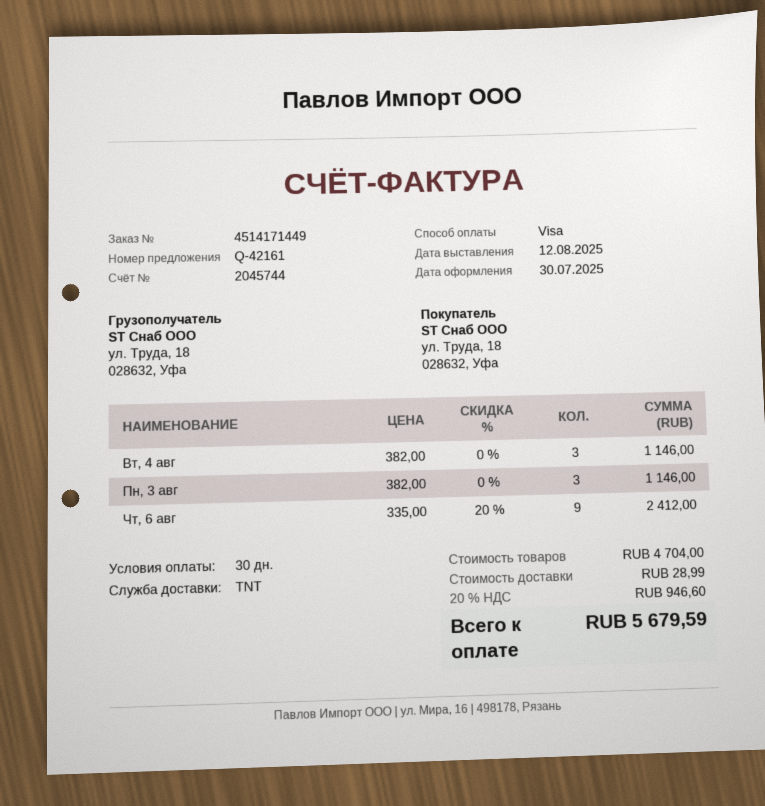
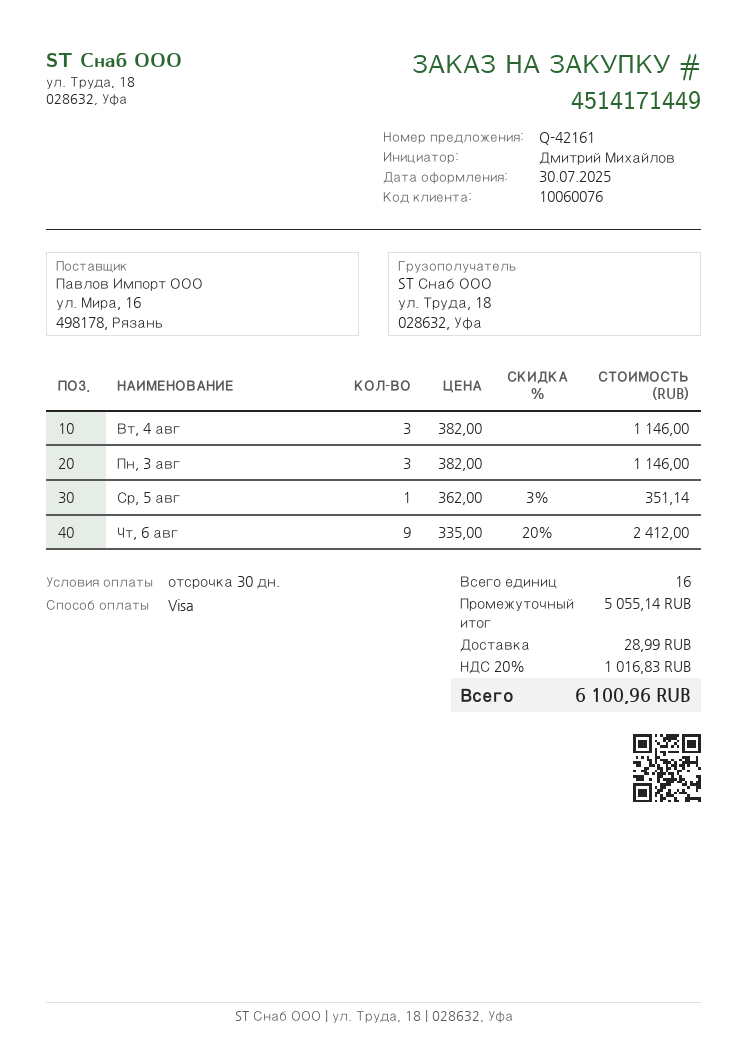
Ср, 5 авг: none -> 1 x 362.00 - 3% = 351.14
subtotal: 4704.00 -> 5055.14
tax: 20% = 946.60 -> 20% = 1016.83
total: 5679.59 -> 6100.96

